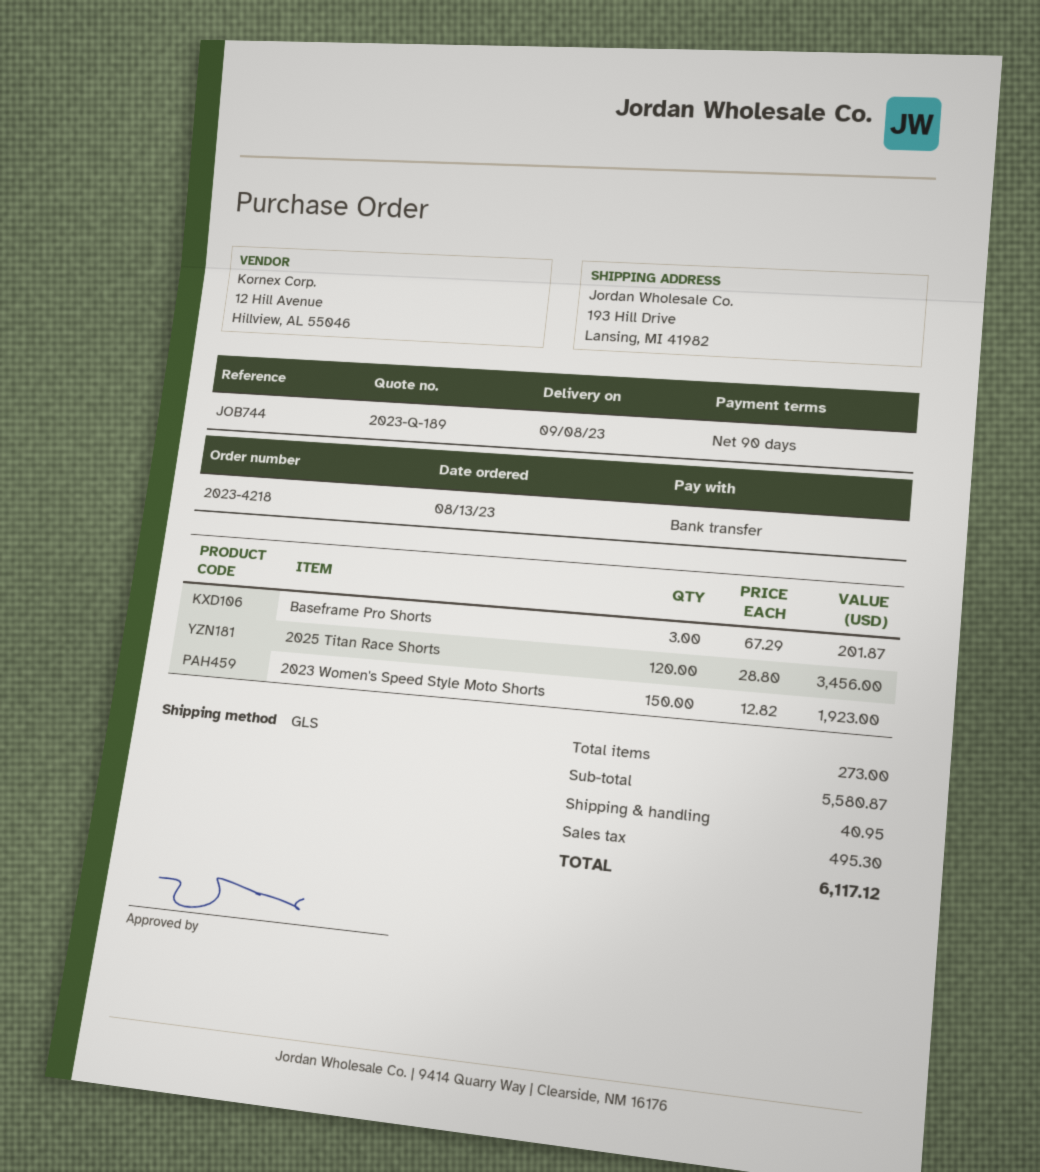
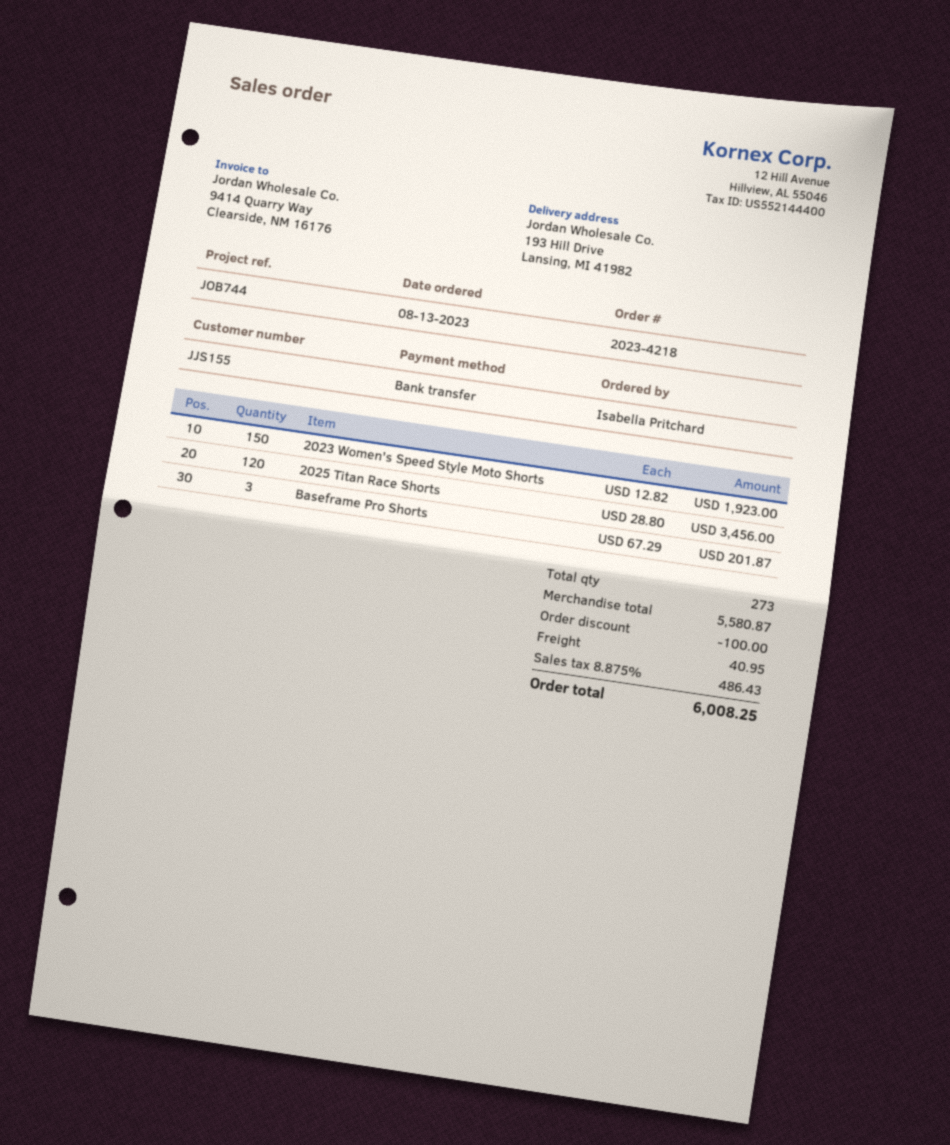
discount: none -> 100.00
tax: 495.30 -> 486.43
total: 6117.12 -> 6008.25

